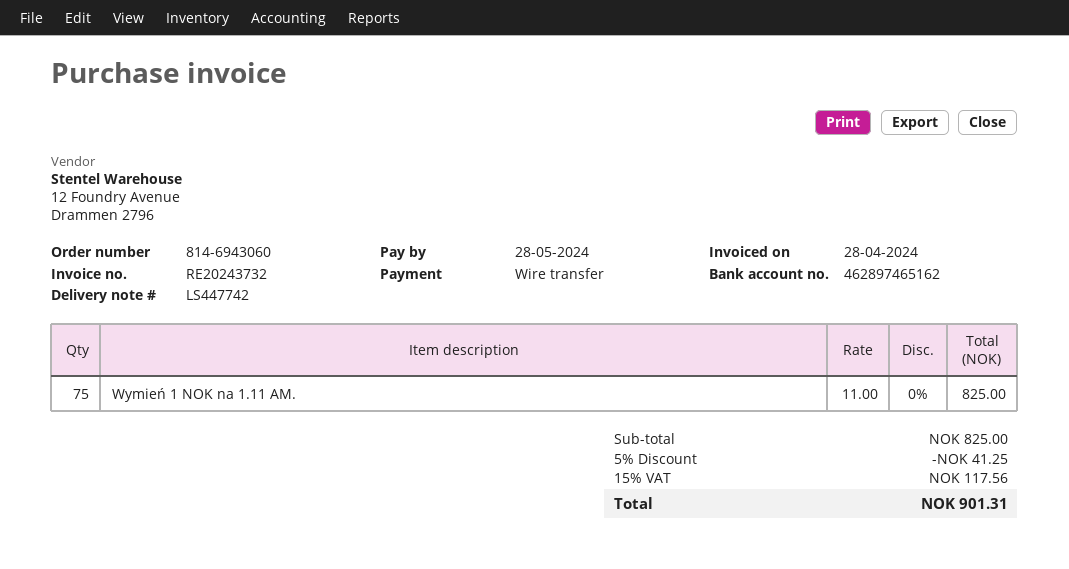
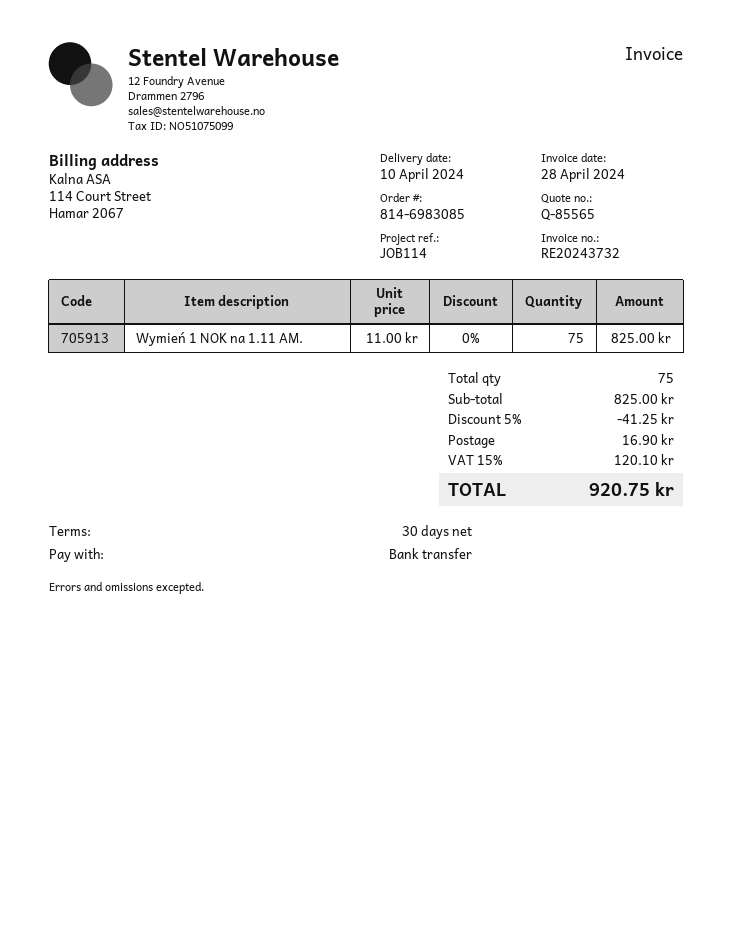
order number: 814-6943060 -> 814-6983085
shipping: none -> 16.90
tax: 15% = 117.56 -> 15% = 120.10
total: 901.31 -> 920.75

